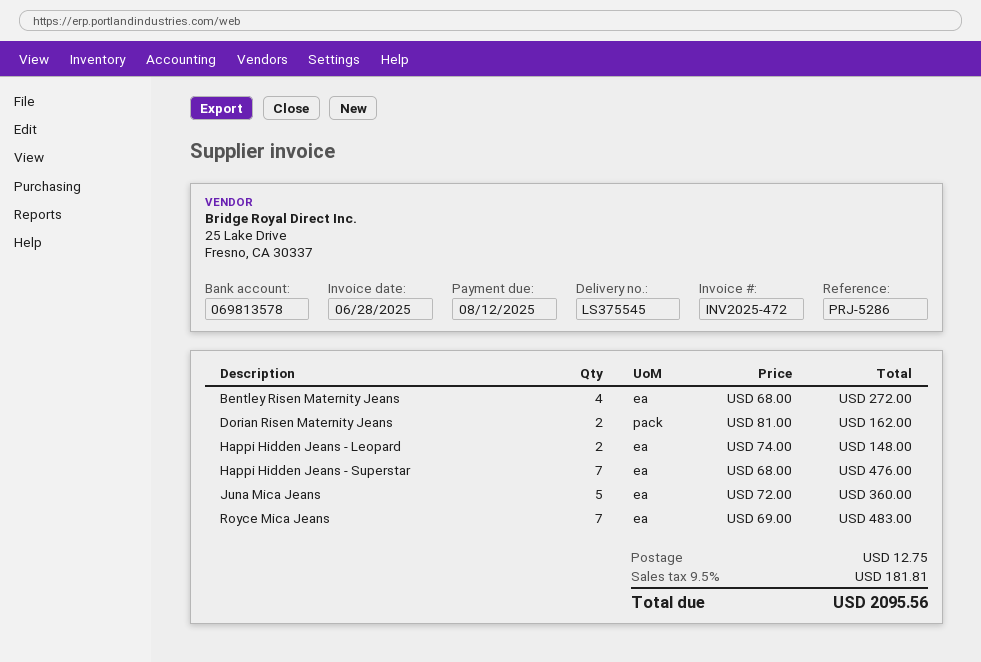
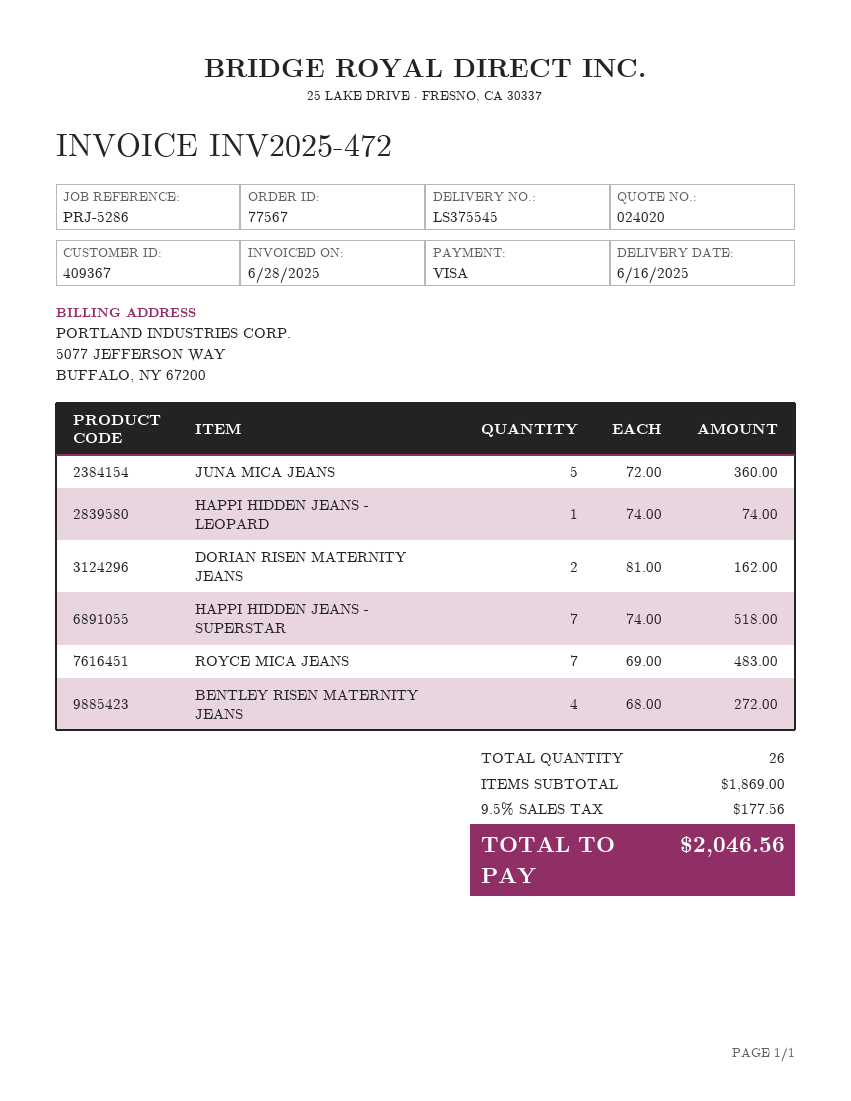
Happi Hidden Jeans - Leopard: 2 x 74.00 = 148.00 -> 1 x 74.00 = 74.00
Happi Hidden Jeans - Superstar: 7 x 68.00 = 476.00 -> 7 x 74.00 = 518.00
shipping: 12.75 -> none
tax: 9.5% = 181.81 -> 9.5% = 177.56
total: 2095.56 -> 2046.56

